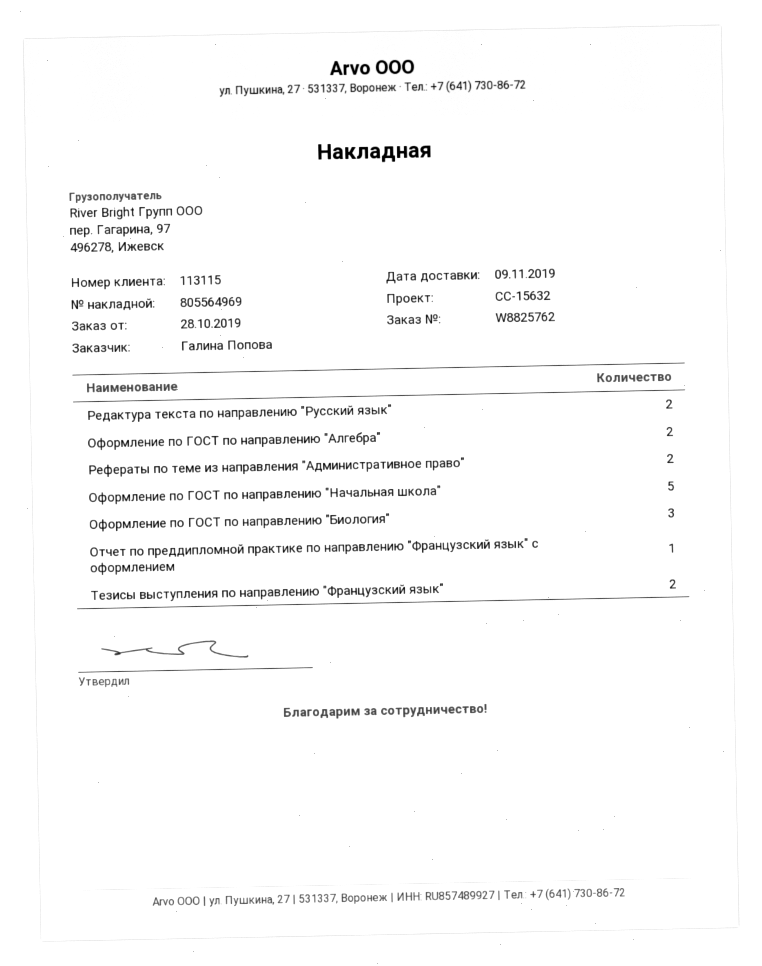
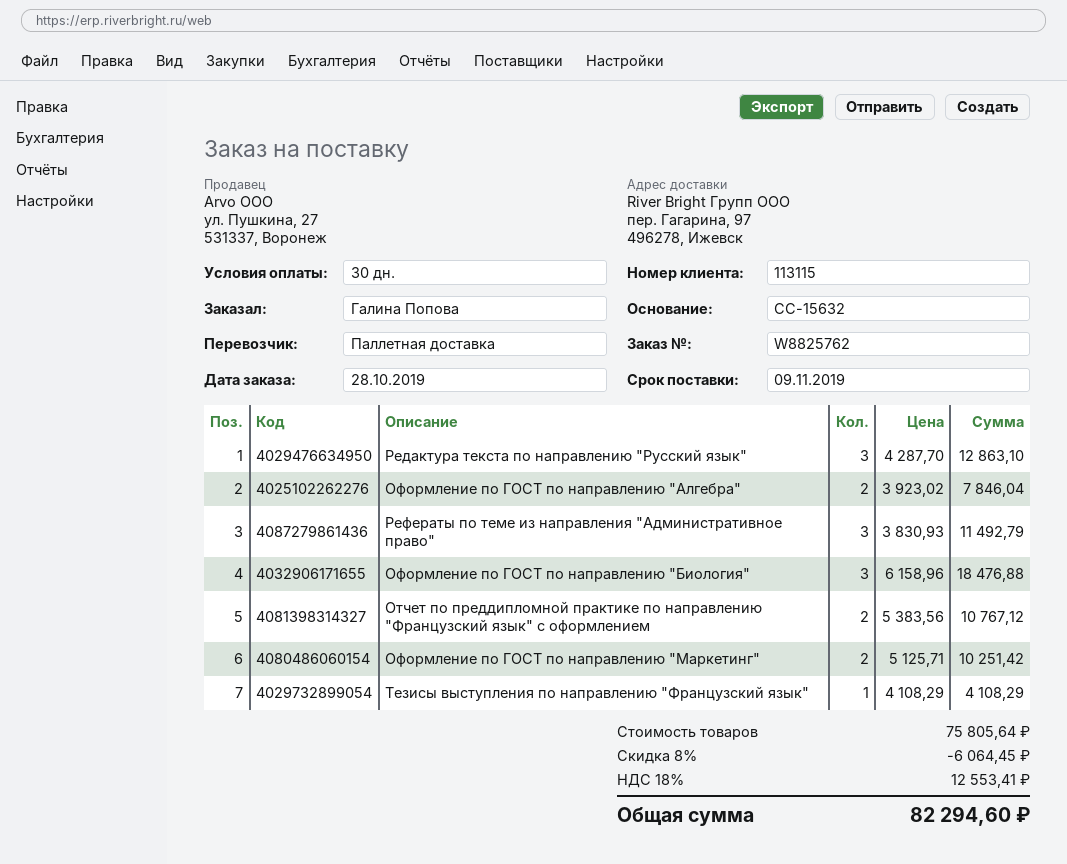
Редактура текста по направлению "Русский язык": 2 -> 3
Рефераты по теме из направления "Административное право": 2 -> 3
Оформление по ГОСТ по направлению "Начальная школа": 5 -> none
Отчет по преддипломной практике по направлению "Французский язык" с оформлением: 1 -> 2
Тезисы выступления по направлению "Французский язык": 2 -> 1
Оформление по ГОСТ по направлению "Маркетинг": none -> 2

